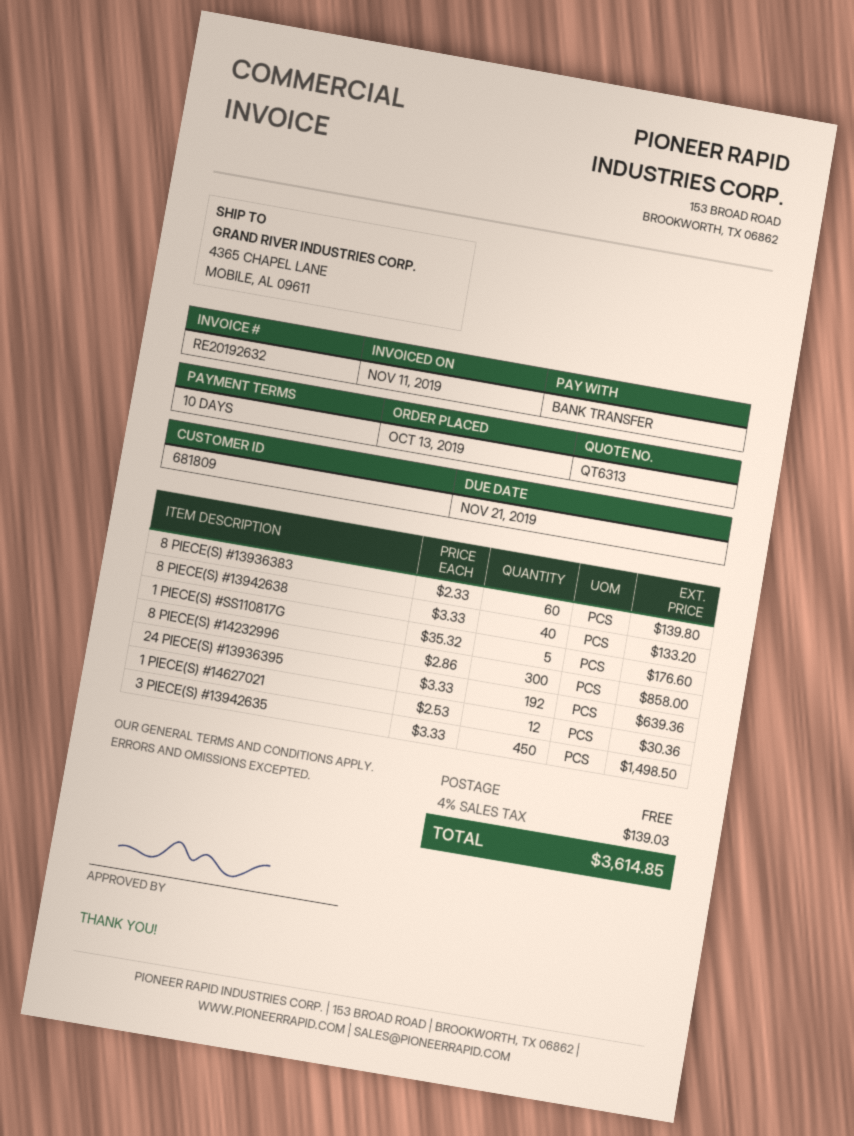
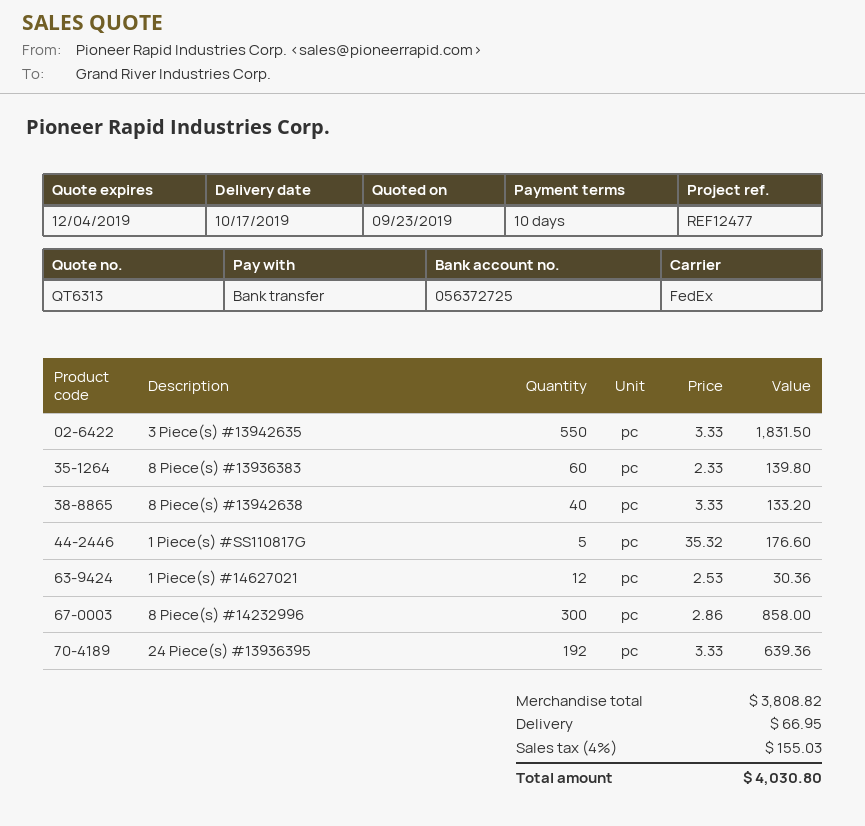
3 PIECE(S) #13942635: 450 x 3.33 = 1498.50 -> 550 x 3.33 = 1831.50
shipping: 0.00 -> 66.95
tax: 4% = 139.03 -> 4% = 155.03
total: 3614.85 -> 4030.80

